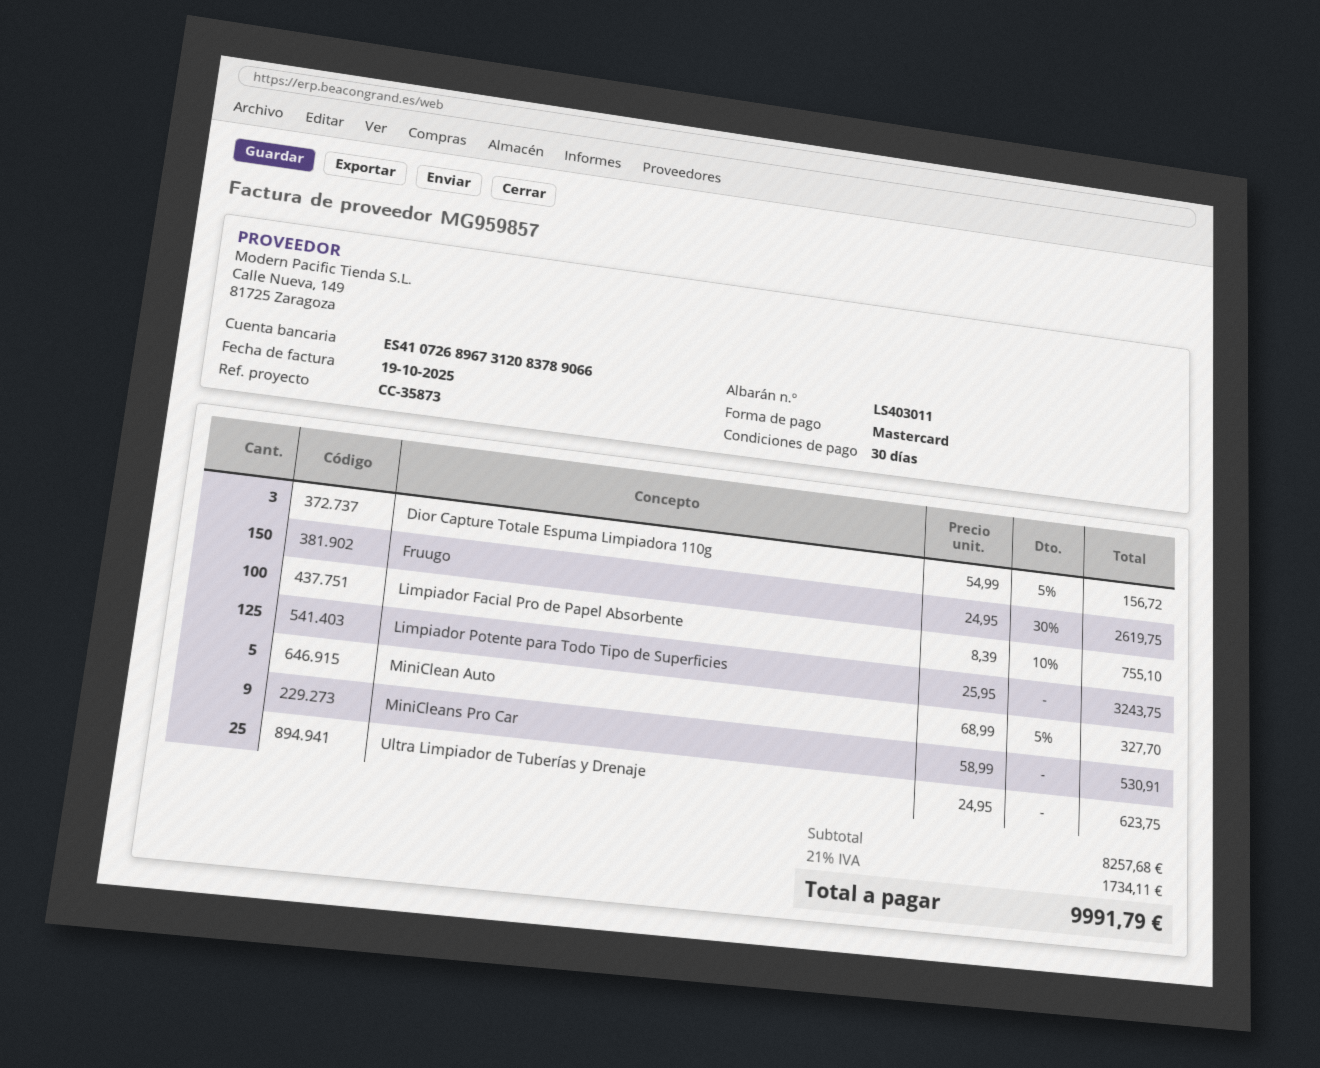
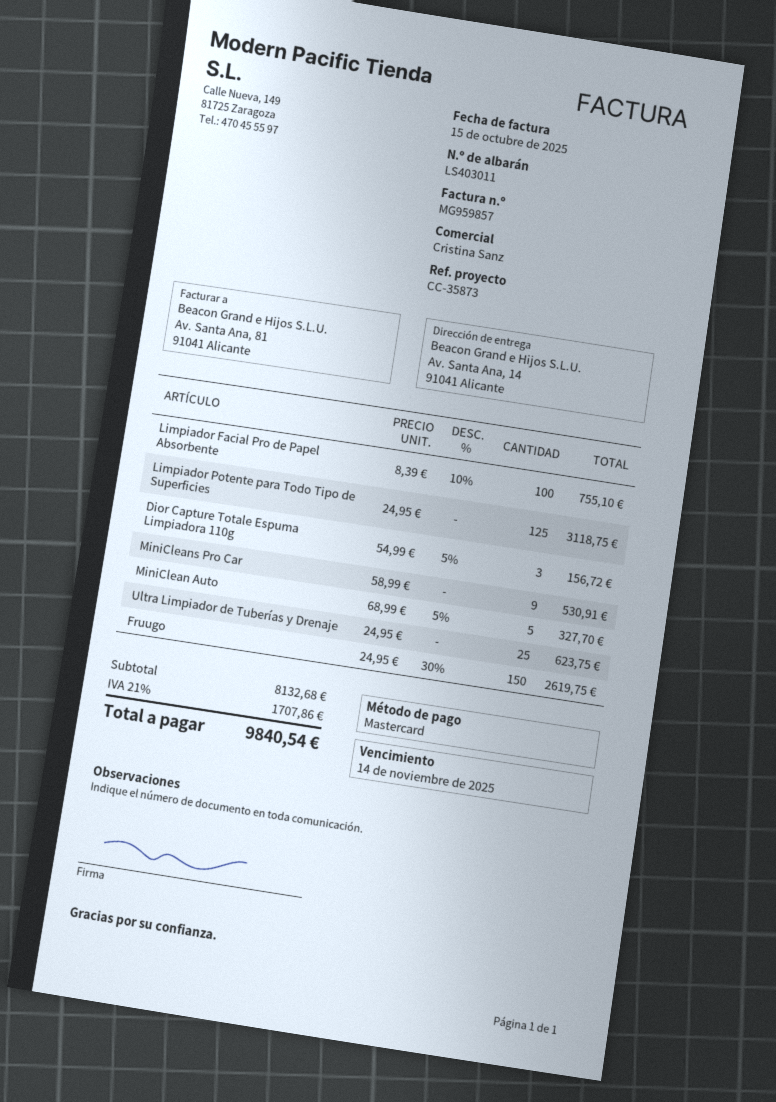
invoice date: 2025-10-19 -> 2025-10-15
Limpiador Potente para Todo Tipo de Superficies: 125 x 25.95 = 3243.75 -> 125 x 24.95 = 3118.75
subtotal: 8257.68 -> 8132.68
tax: 21% = 1734.11 -> 21% = 1707.86
total: 9991.79 -> 9840.54

